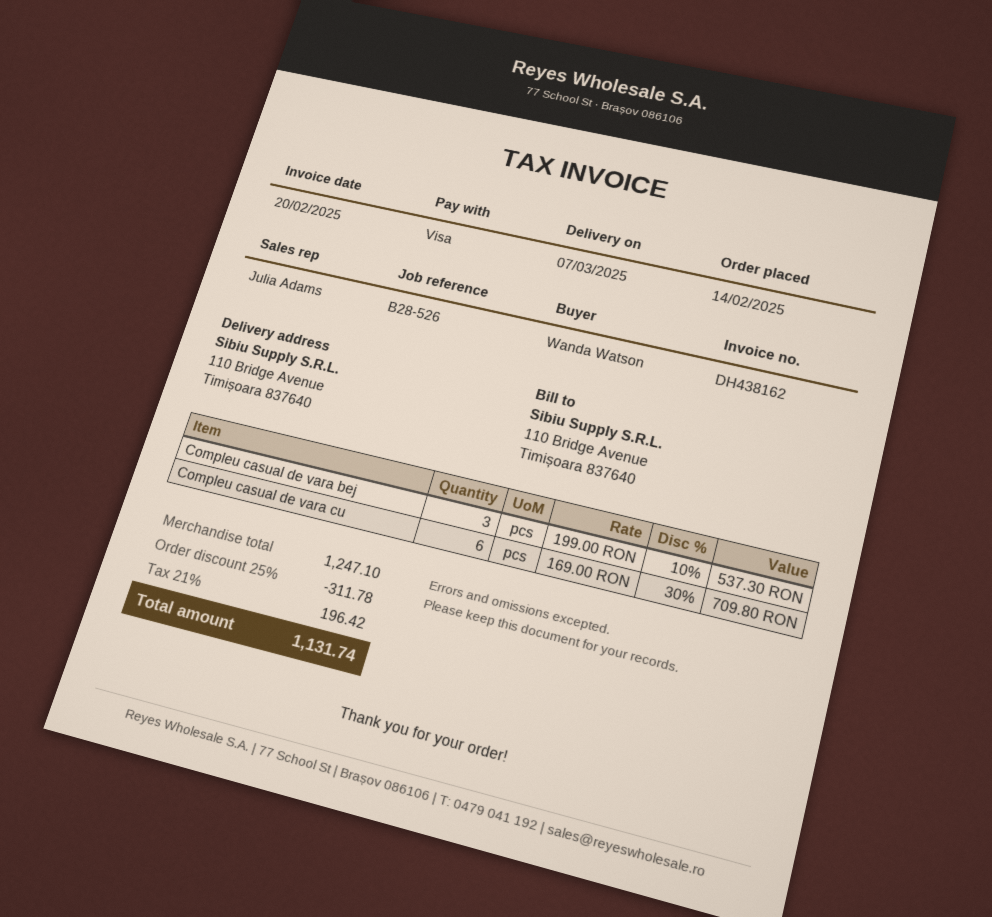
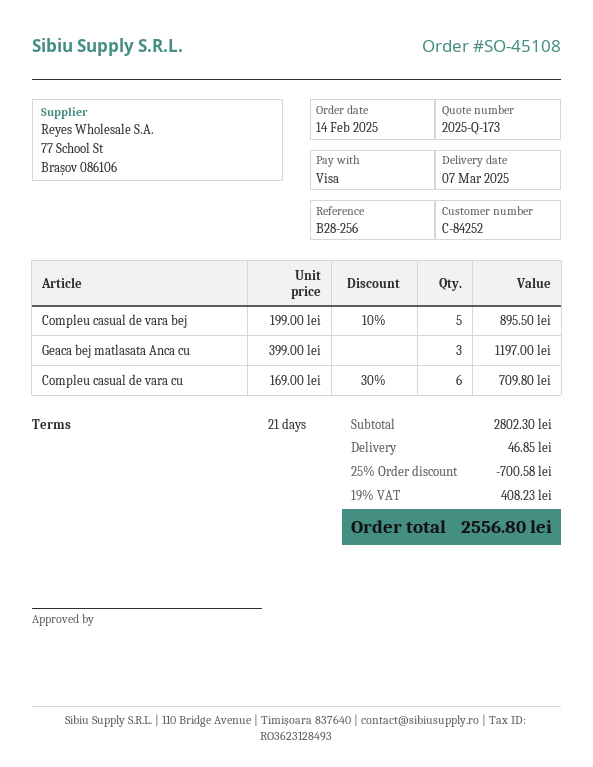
reference: B28-526 -> B28-256
Compleu casual de vara bej: 3 x 199.00 - 10% = 537.30 -> 5 x 199.00 - 10% = 895.50
Geaca bej matlasata Anca cu: none -> 3 x 399.00 = 1197.00
subtotal: 1247.10 -> 2802.30
discount: 25% = 311.78 -> 25% = 700.58
shipping: none -> 46.85
tax: 21% = 196.42 -> 19% = 408.23
total: 1131.74 -> 2556.80

